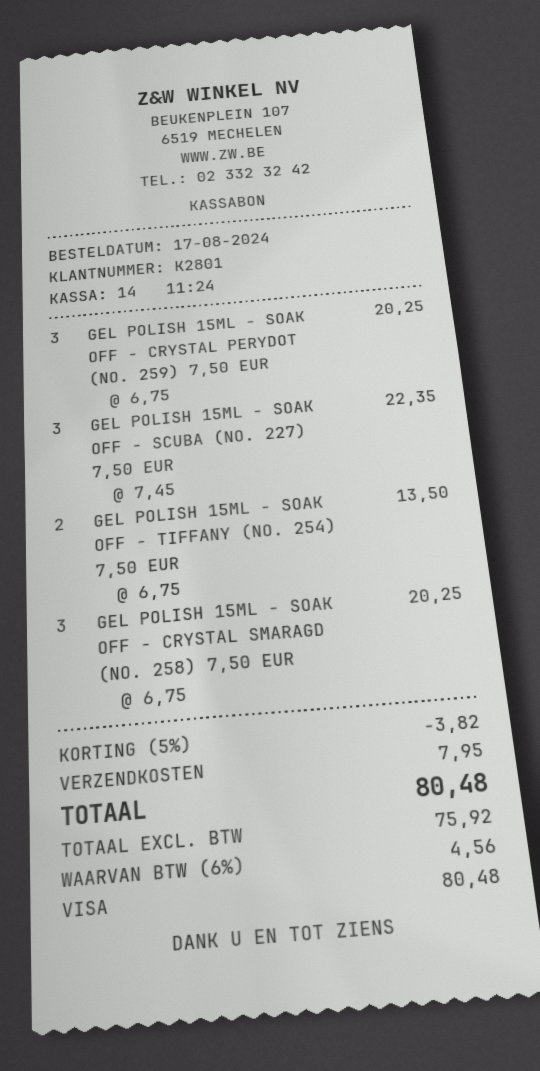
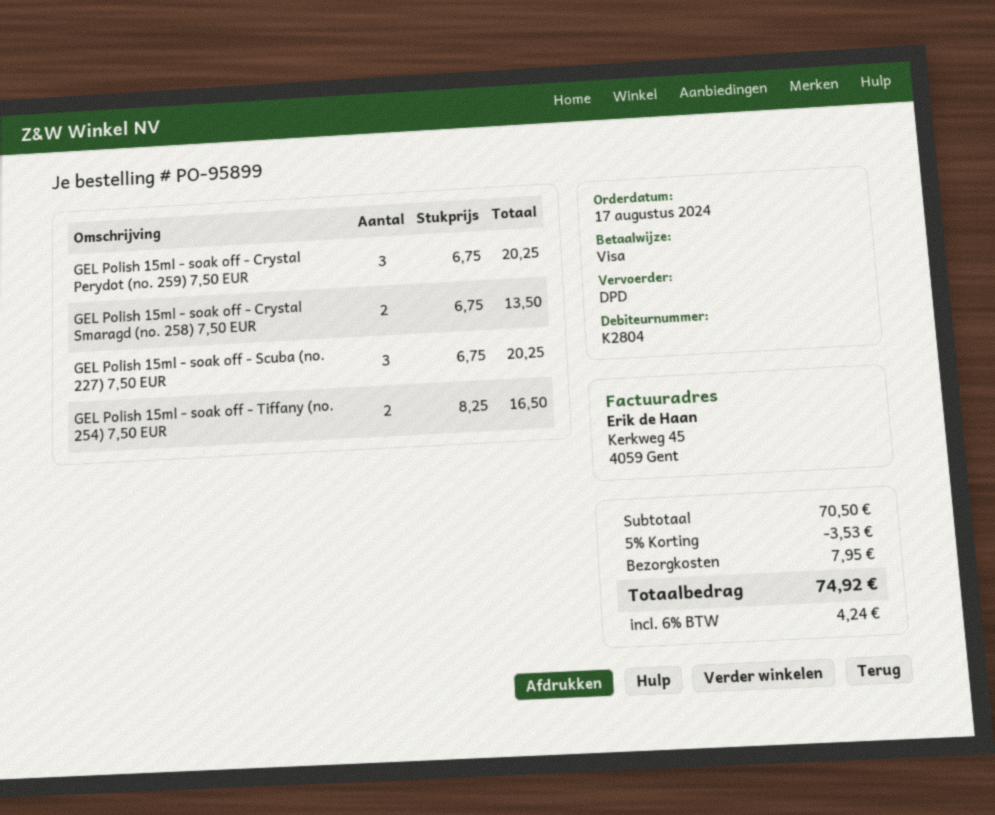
customer number: K2801 -> K2804
GEL POLISH 15ML - SOAK OFF - SCUBA (NO. 227) 7,50 EUR: 3 x 7.45 = 22.35 -> 3 x 6.75 = 20.25
GEL POLISH 15ML - SOAK OFF - TIFFANY (NO. 254) 7,50 EUR: 2 x 6.75 = 13.50 -> 2 x 8.25 = 16.50
GEL POLISH 15ML - SOAK OFF - CRYSTAL SMARAGD (NO. 258) 7,50 EUR: 3 x 6.75 = 20.25 -> 2 x 6.75 = 13.50
discount: 5% = 3.82 -> 5% = 3.53
tax: 6% = 4.56 -> 6% = 4.24
total: 80.48 -> 74.92

